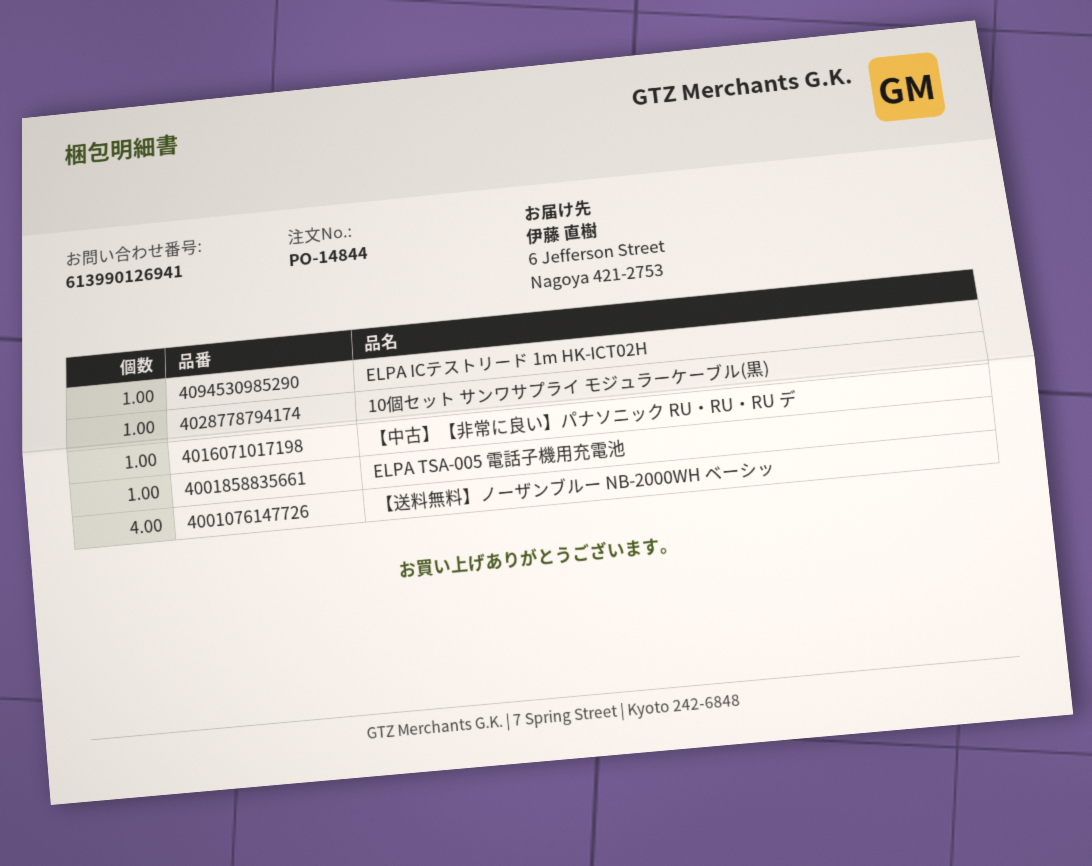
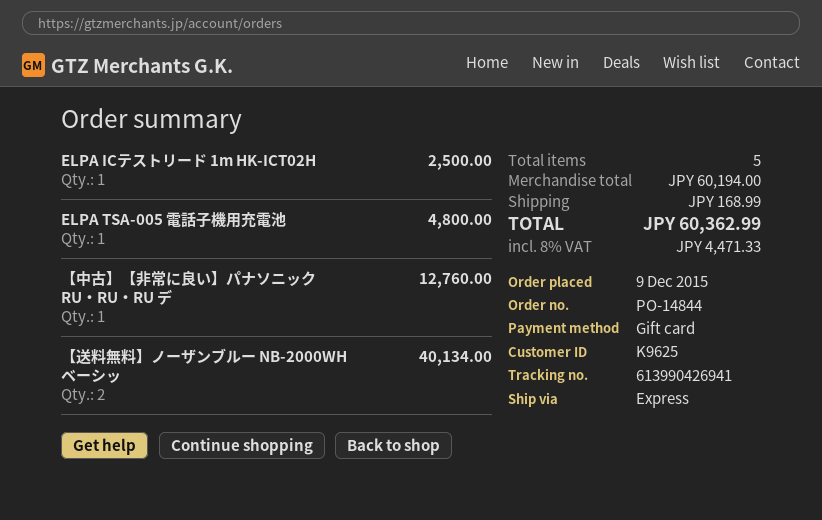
tracking number: 613990126941 -> 613990426941
10個セット サンワサプライ モジュラーケーブル(黒): 1 -> none
【送料無料】ノーザンブルー NB-2000WH ベーシッ: 4 -> 2

